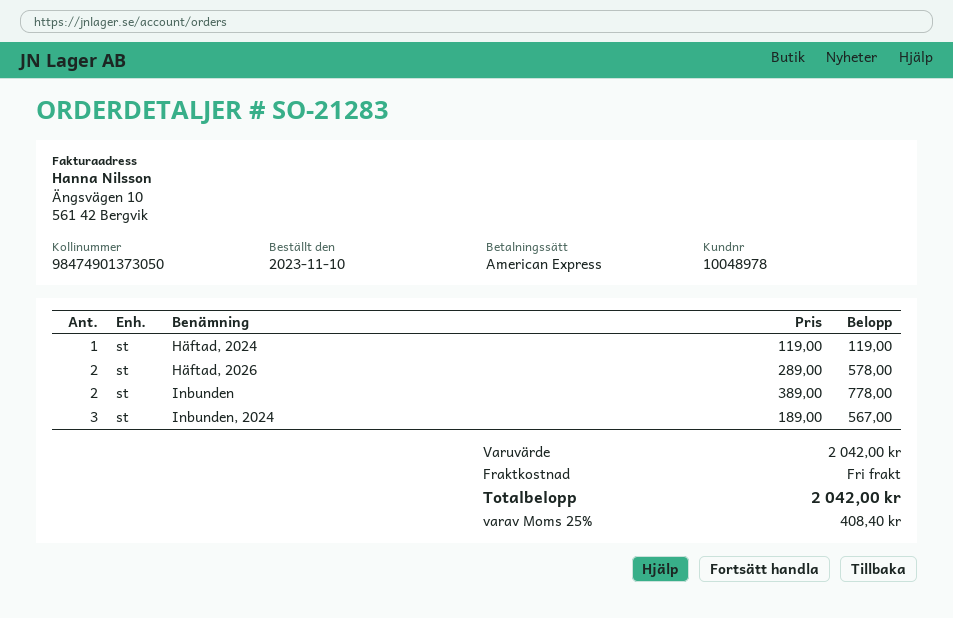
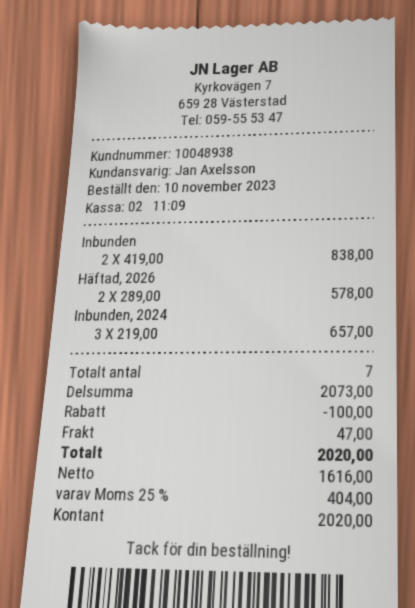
customer number: 10048978 -> 10048938
payment method: American Express -> cash
Häftad, 2024: 1 x 119.00 = 119.00 -> none
Inbunden: 2 x 389.00 = 778.00 -> 2 x 419.00 = 838.00
Inbunden, 2024: 3 x 189.00 = 567.00 -> 3 x 219.00 = 657.00
subtotal: 2042.00 -> 2073.00
discount: none -> 100.00
shipping: 0.00 -> 47.00
tax: 25% = 408.40 -> 25% = 404.00
total: 2042.00 -> 2020.00

